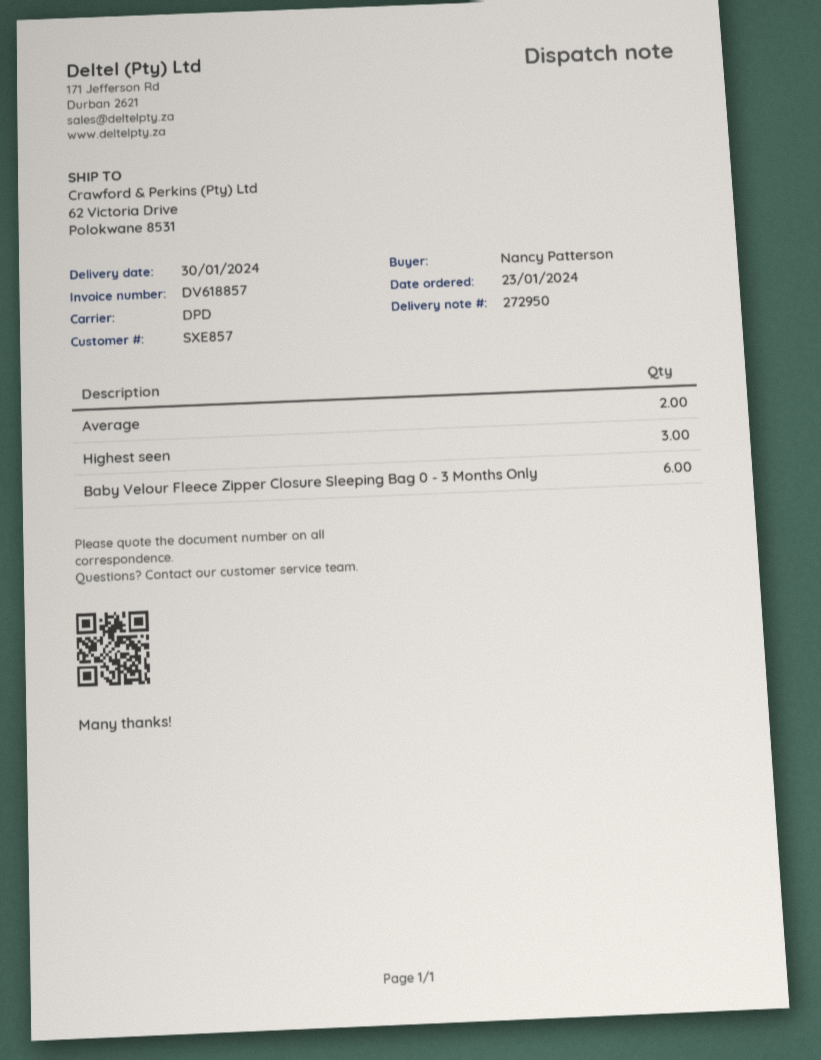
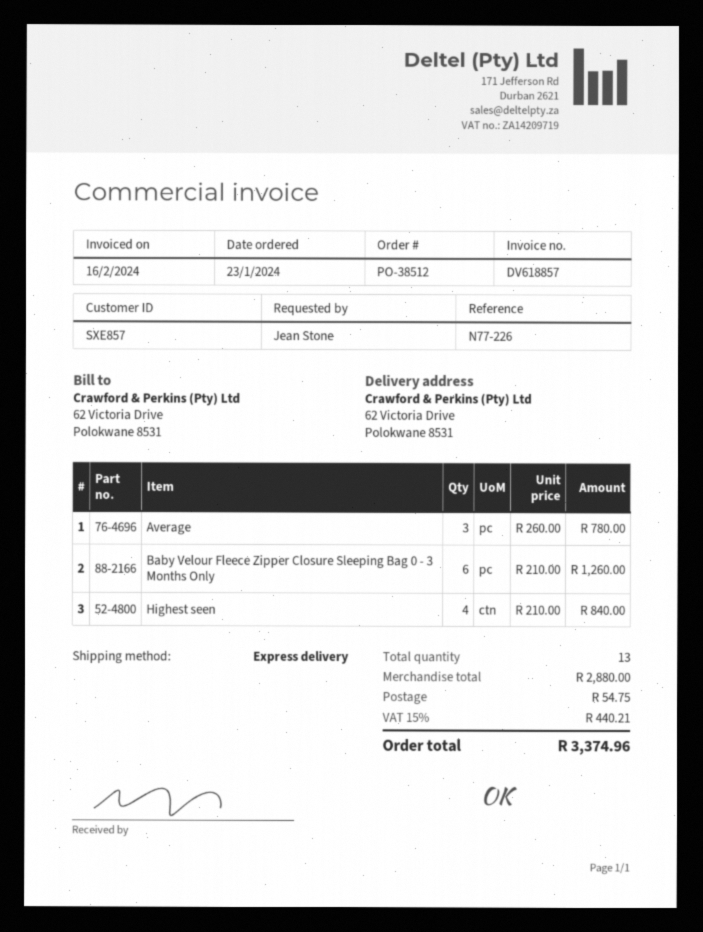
ordered by: Nancy Patterson -> Jean Stone
shipping method: DPD -> express
Average: 2 -> 3
Highest seen: 3 -> 4

